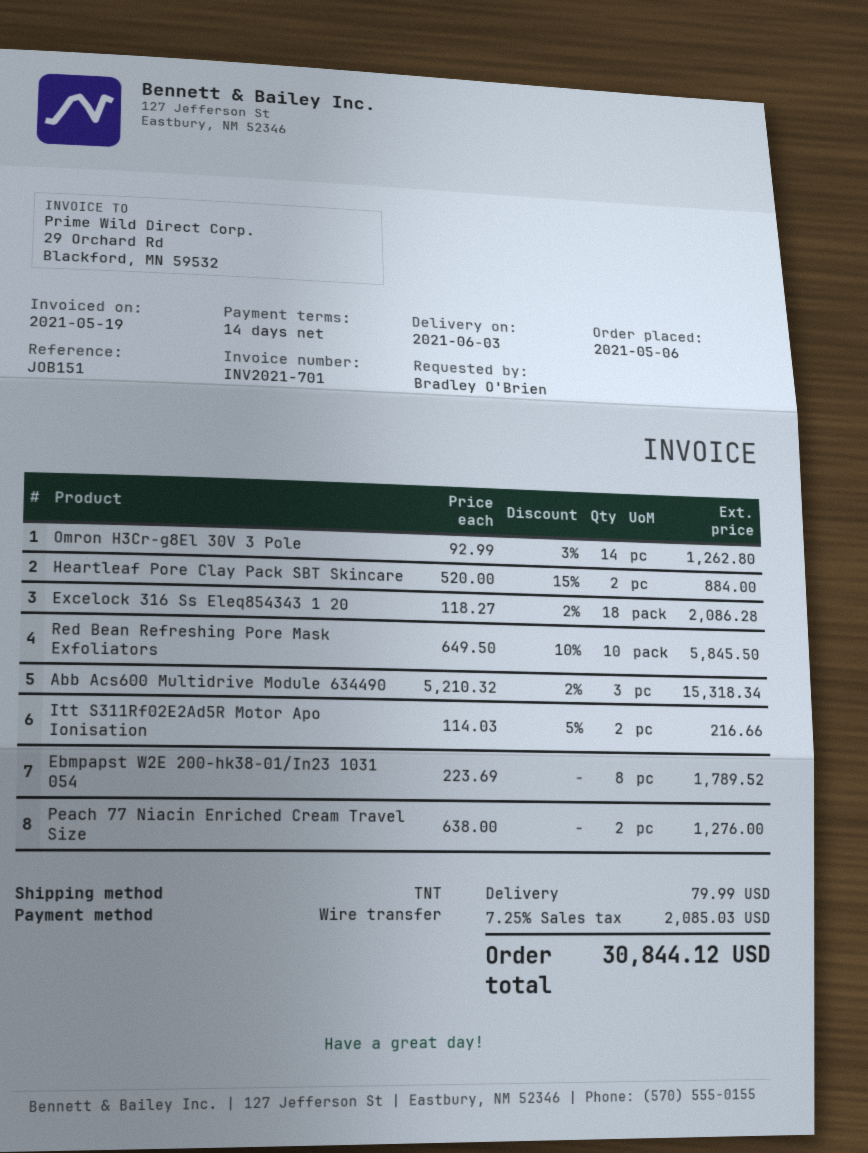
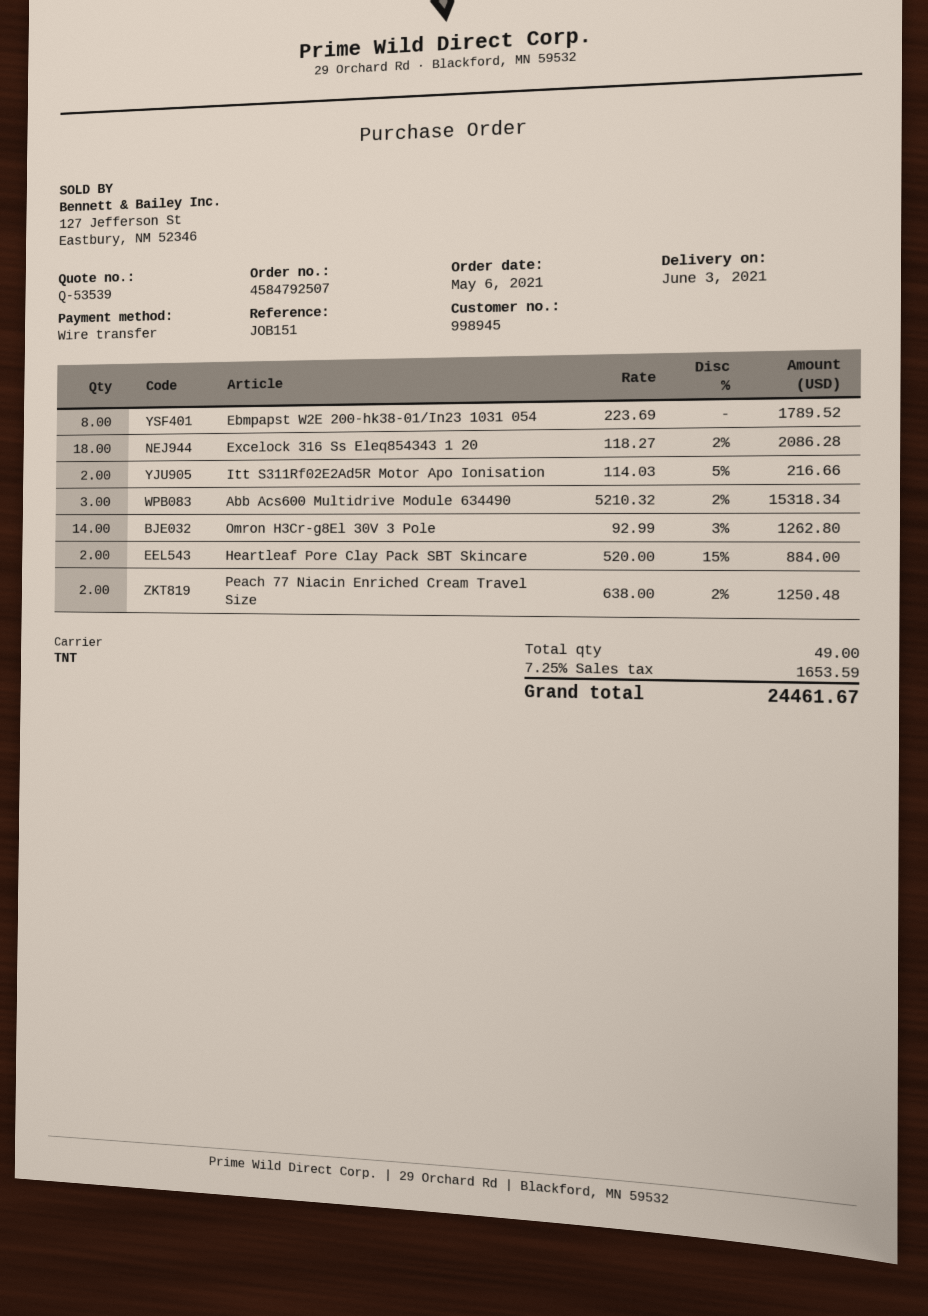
Red Bean Refreshing Pore Mask Exfoliators: 10 x 649.50 - 10% = 5845.50 -> none
Peach 77 Niacin Enriched Cream Travel Size: 2 x 638.00 = 1276.00 -> 2 x 638.00 - 2% = 1250.48
shipping: 79.99 -> none
tax: 7.25% = 2085.03 -> 7.25% = 1653.59
total: 30844.12 -> 24461.67

